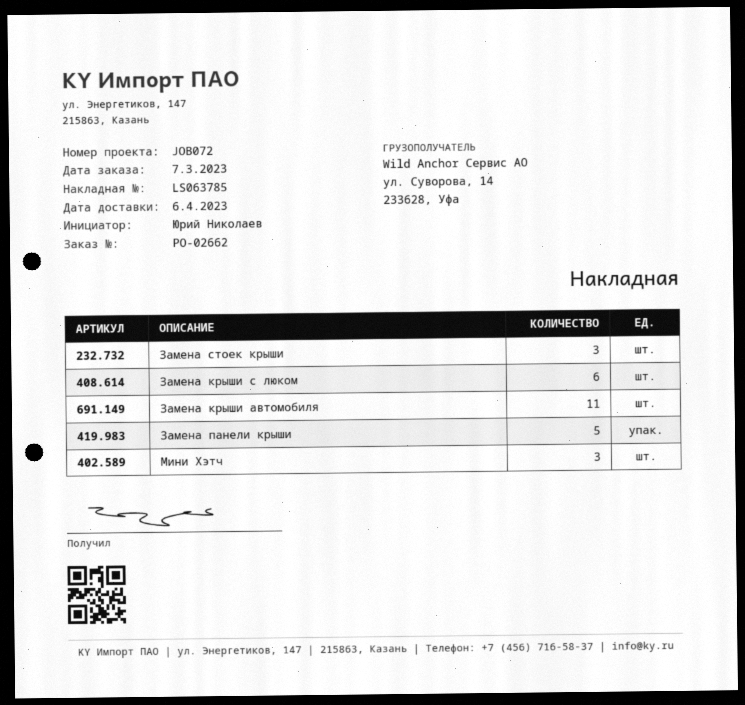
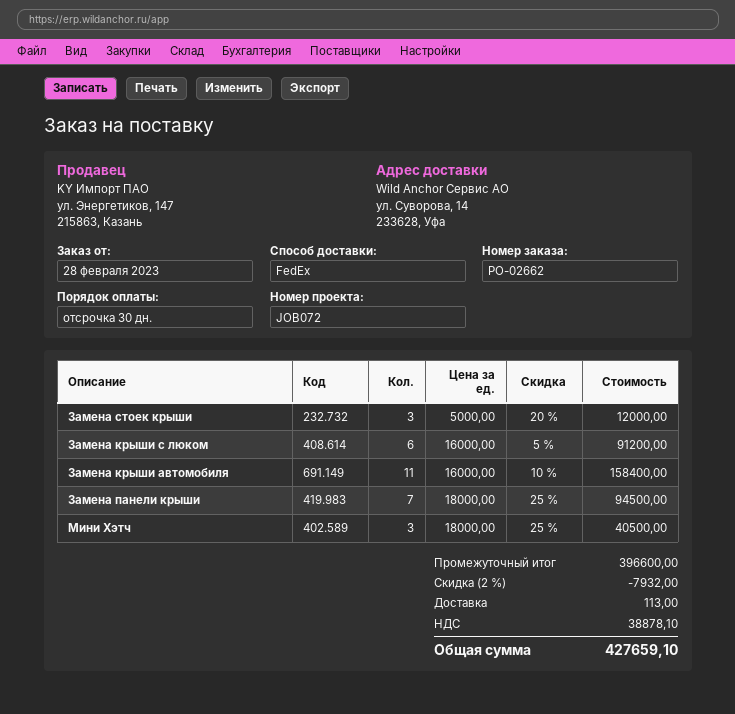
order date: 2023-03-07 -> 2023-02-28
Замена панели крыши: 5 -> 7

